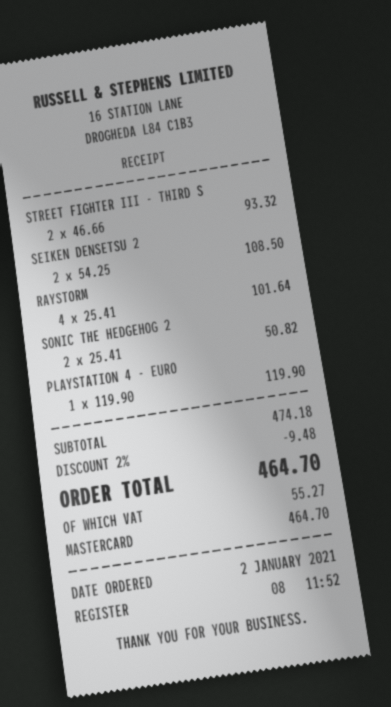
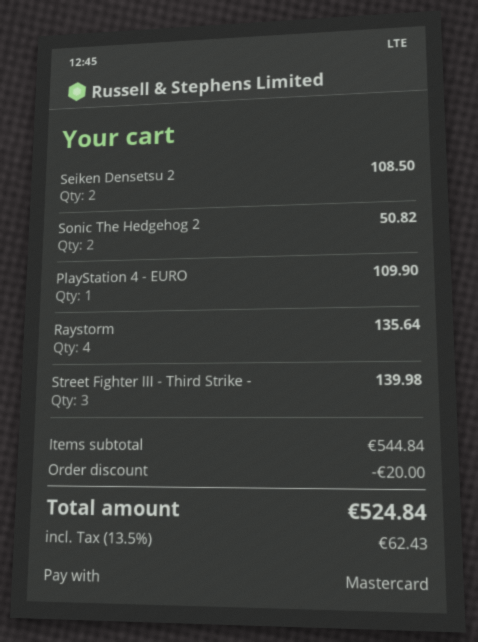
STREET FIGHTER III - THIRD S: 2 for 93.32 -> 3 for 139.98
RAYSTORM: 4 for 101.64 -> 4 for 135.64
PLAYSTATION 4 - EURO: 1 for 119.90 -> 1 for 109.90
subtotal: 474.18 -> 544.84
discount: 9.48 -> 20.00
tax: 55.27 -> 62.43
total: 464.70 -> 524.84

